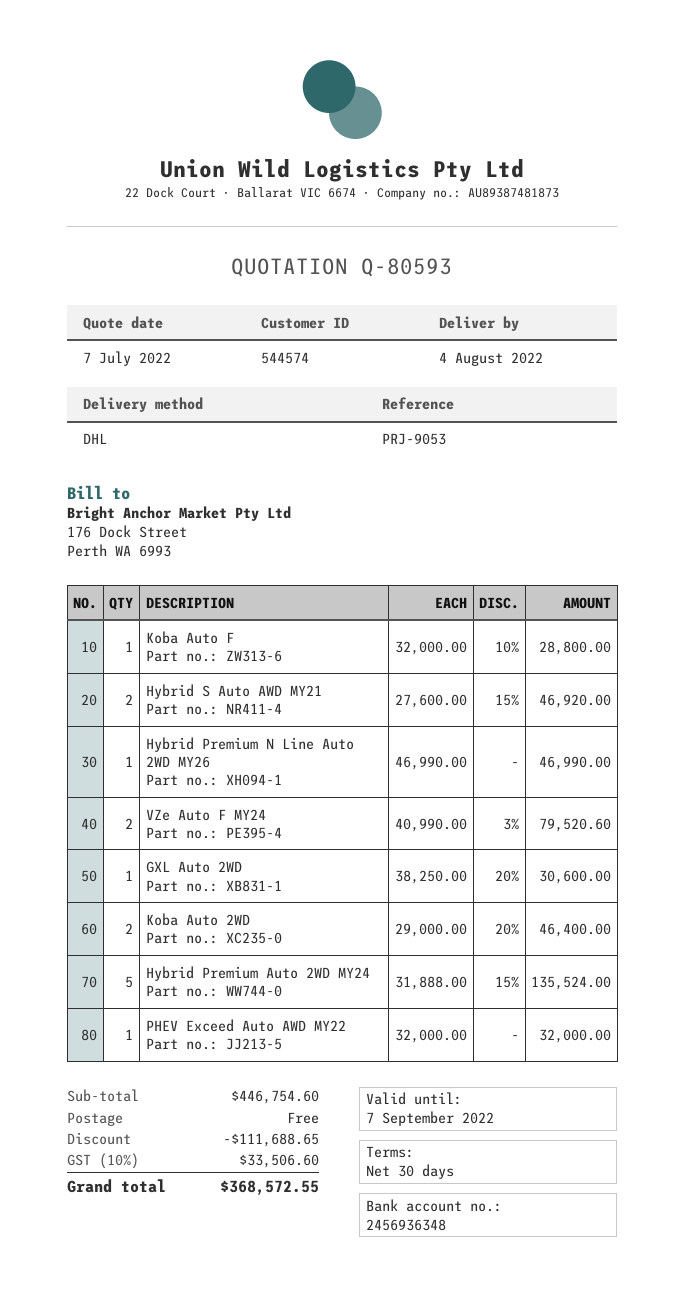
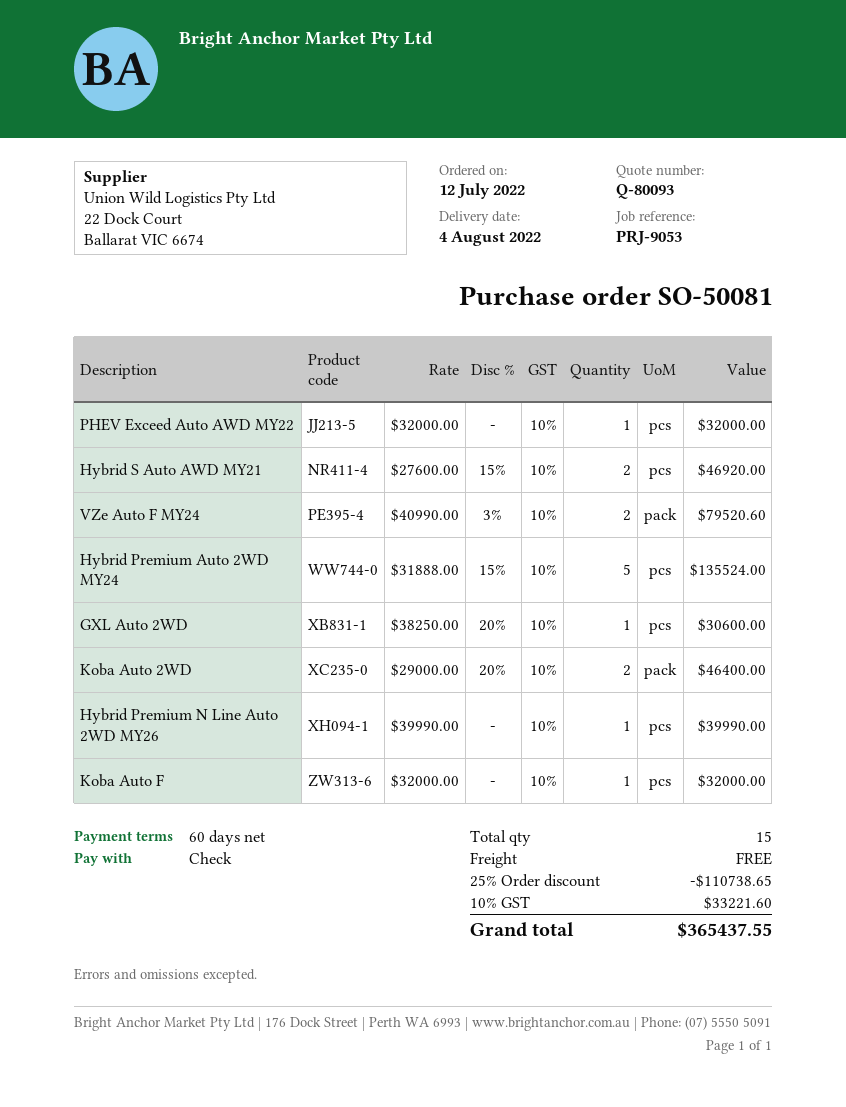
quote number: Q-80593 -> Q-80093
payment terms: 30 days -> 60 days
Koba Auto F: 1 x 32000.00 - 10% = 28800.00 -> 1 x 32000.00 = 32000.00
Hybrid Premium N Line Auto 2WD MY26: 1 x 46990.00 = 46990.00 -> 1 x 39990.00 = 39990.00
discount: 111688.65 -> 110738.65
tax: 10% = 33506.60 -> 10% = 33221.60
total: 368572.55 -> 365437.55

